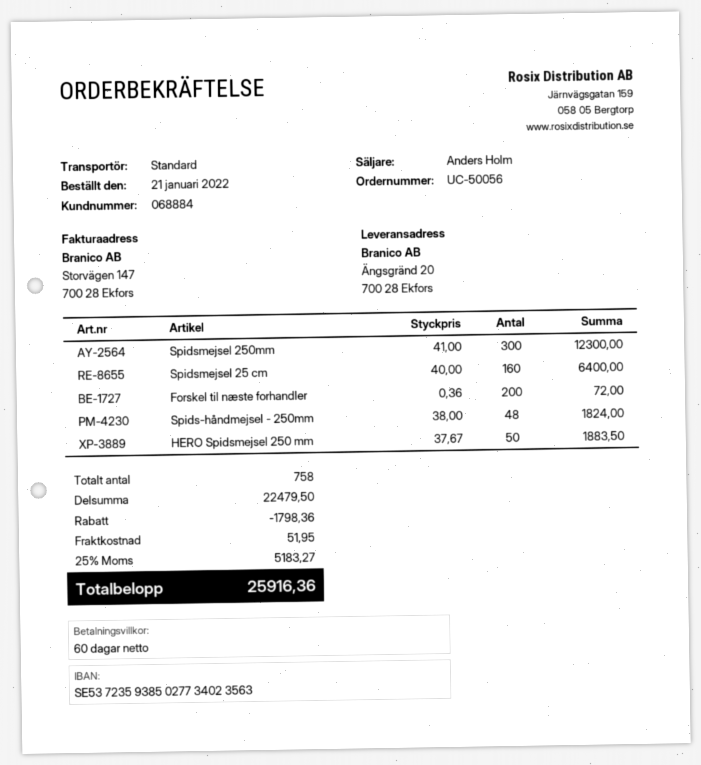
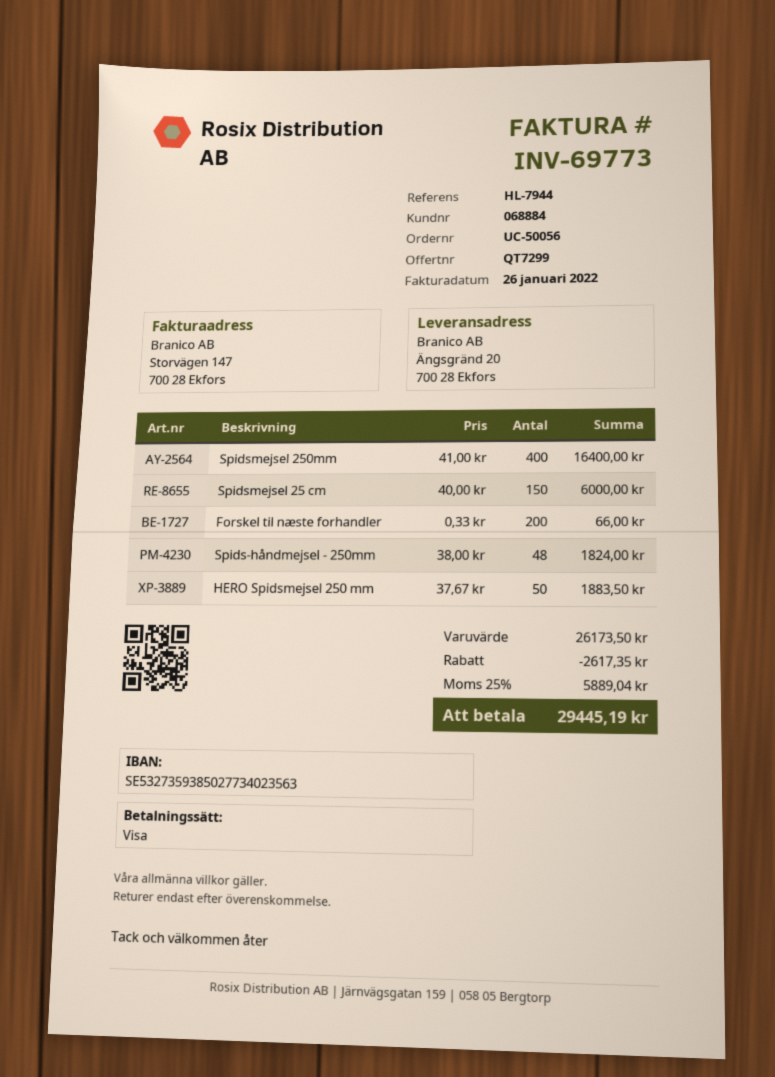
bank account: SE5372359385027734023563 -> SE5327359385027734023563
Spidsmejsel 250mm: 300 x 41.00 = 12300.00 -> 400 x 41.00 = 16400.00
Spidsmejsel 25 cm: 160 x 40.00 = 6400.00 -> 150 x 40.00 = 6000.00
Forskel til næste forhandler: 200 x 0.36 = 72.00 -> 200 x 0.33 = 66.00
subtotal: 22479.50 -> 26173.50
discount: 1798.36 -> 2617.35
shipping: 51.95 -> none
tax: 25% = 5183.27 -> 25% = 5889.04
total: 25916.36 -> 29445.19

